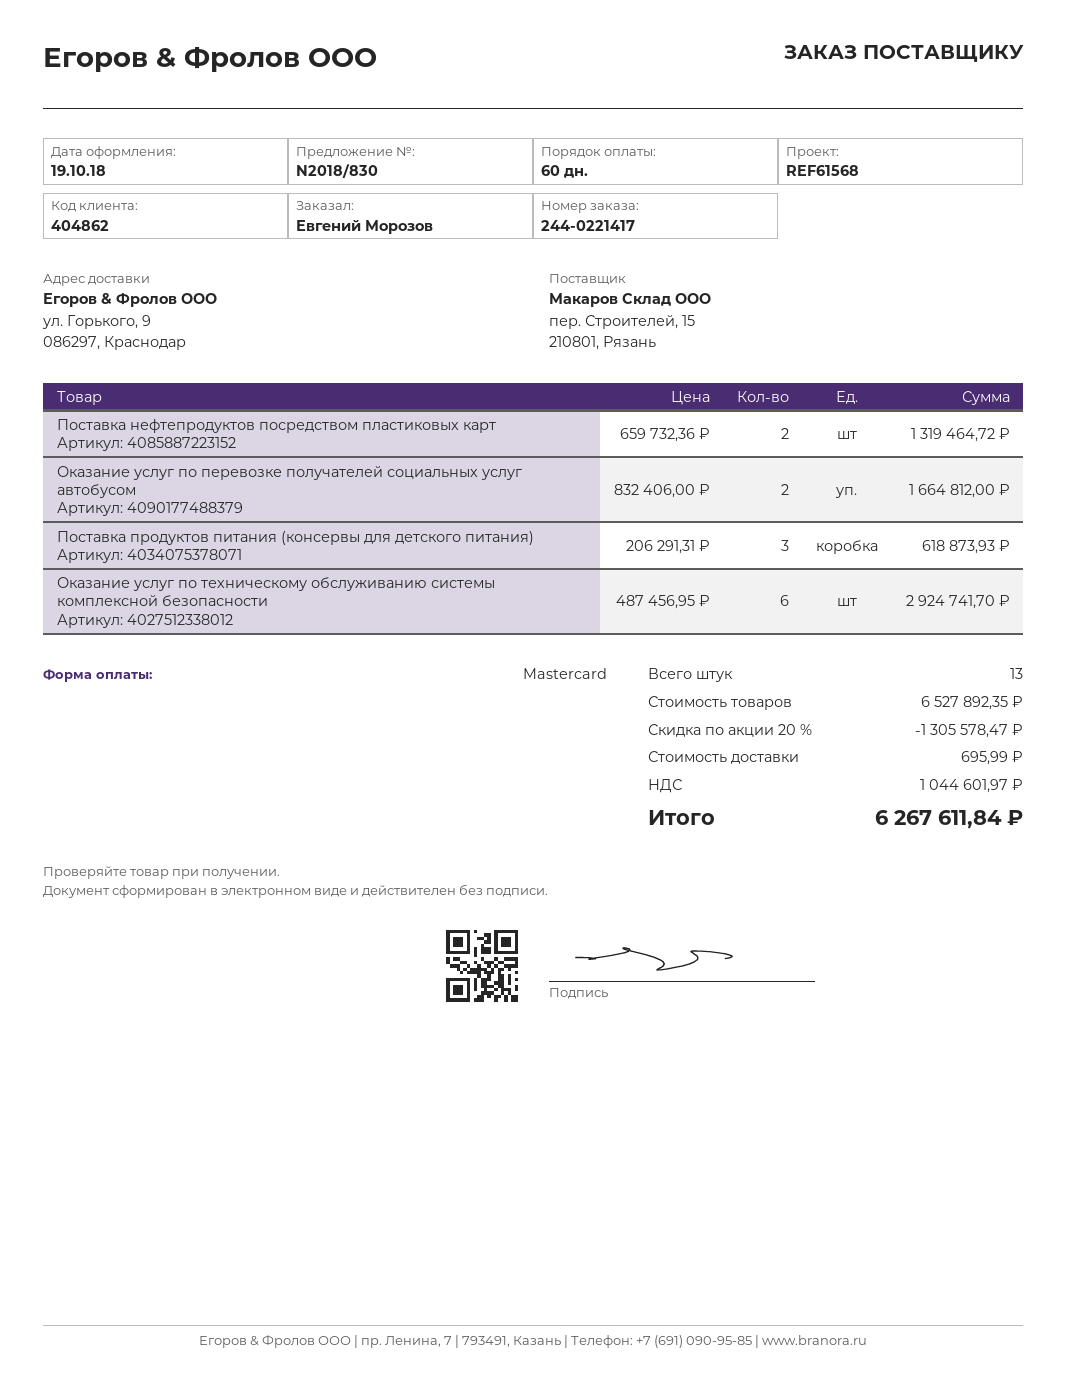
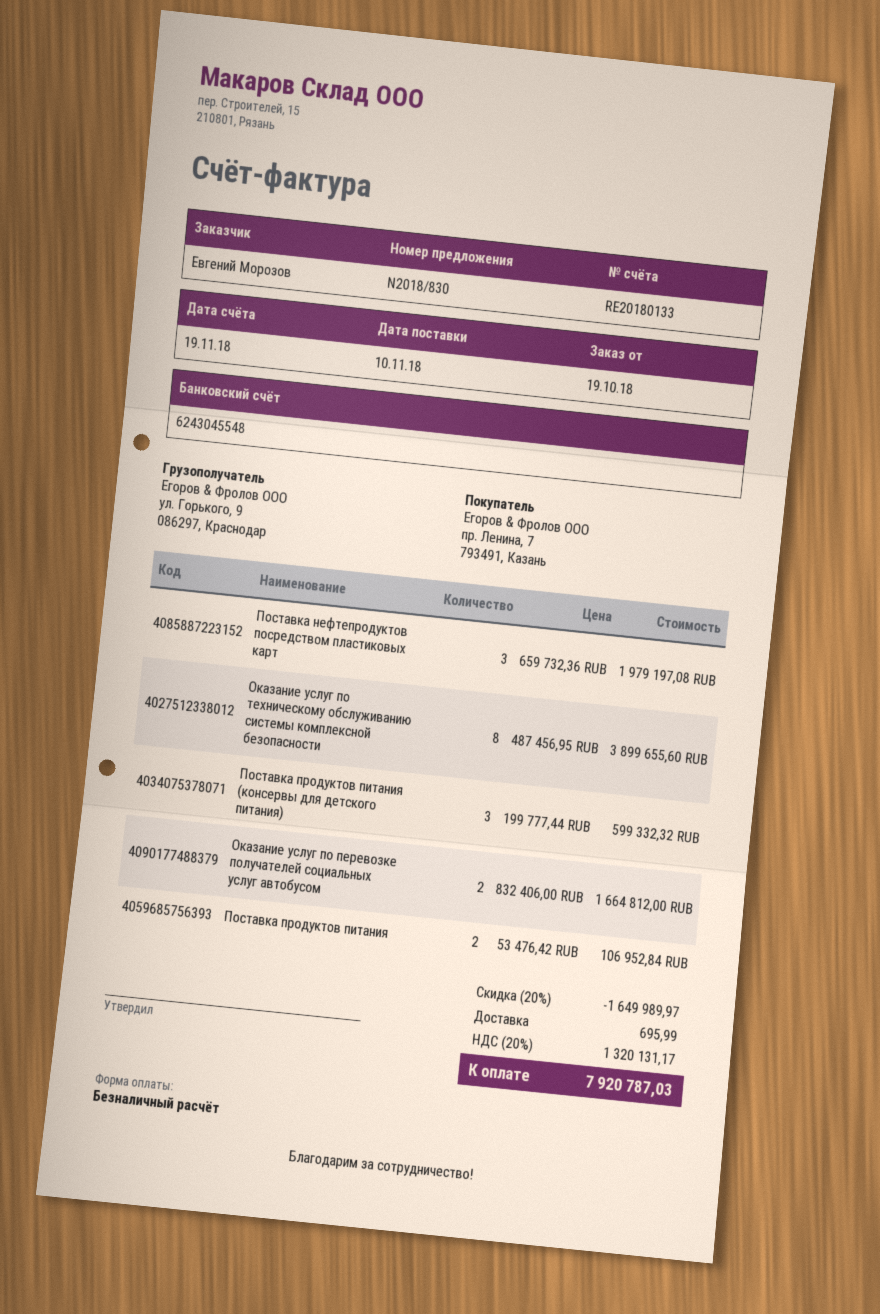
payment method: Mastercard -> bank transfer
Поставка нефтепродуктов посредством пластиковых карт: 2 x 659732.36 = 1319464.72 -> 3 x 659732.36 = 1979197.08
Поставка продуктов питания (консервы для детского питания): 3 x 206291.31 = 618873.93 -> 3 x 199777.44 = 599332.32
Оказание услуг по техническому обслуживанию системы комплексной безопасности: 6 x 487456.95 = 2924741.70 -> 8 x 487456.95 = 3899655.60
Поставка продуктов питания: none -> 2 x 53476.42 = 106952.84
discount: 20% = 1305578.47 -> 20% = 1649989.97
tax: 1044601.97 -> 1320131.17
total: 6267611.84 -> 7920787.03

